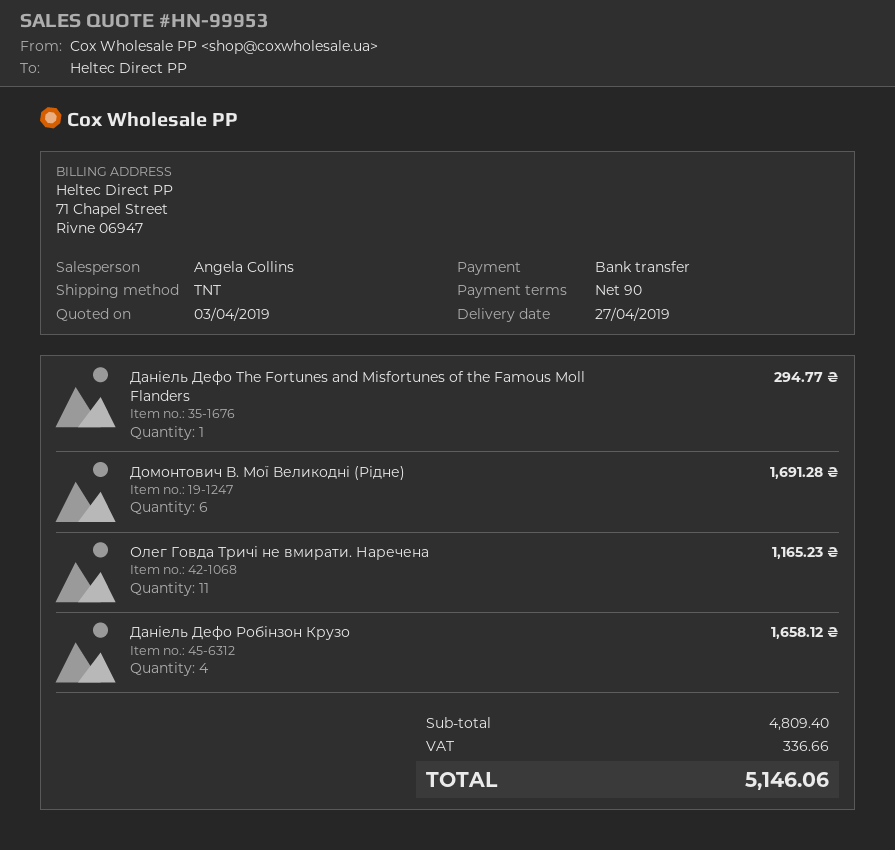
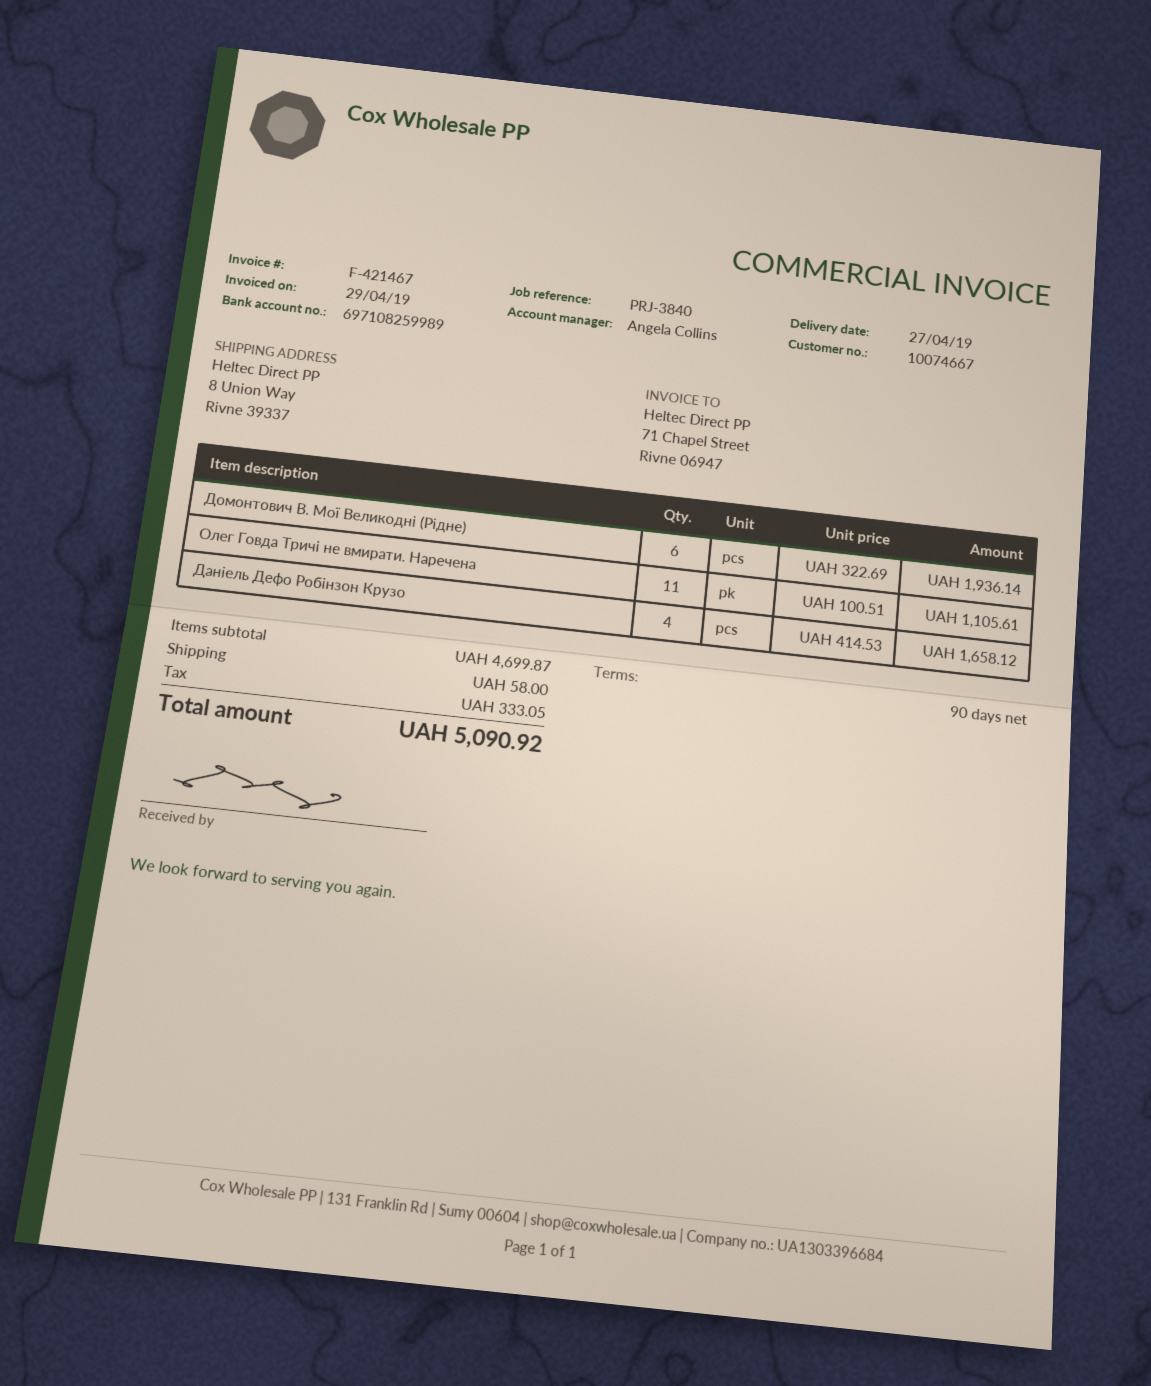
Даніель Дефо The Fortunes and Misfortunes of the Famous Moll Flanders: 1 for 294.77 -> none
Домонтович В. Мої Великодні (Рідне): 6 for 1691.28 -> 6 for 1936.14
Олег Говда Тричі не вмирати. Наречена: 11 for 1165.23 -> 11 for 1105.61
subtotal: 4809.40 -> 4699.87
shipping: none -> 58.00
tax: 336.66 -> 333.05
total: 5146.06 -> 5090.92

